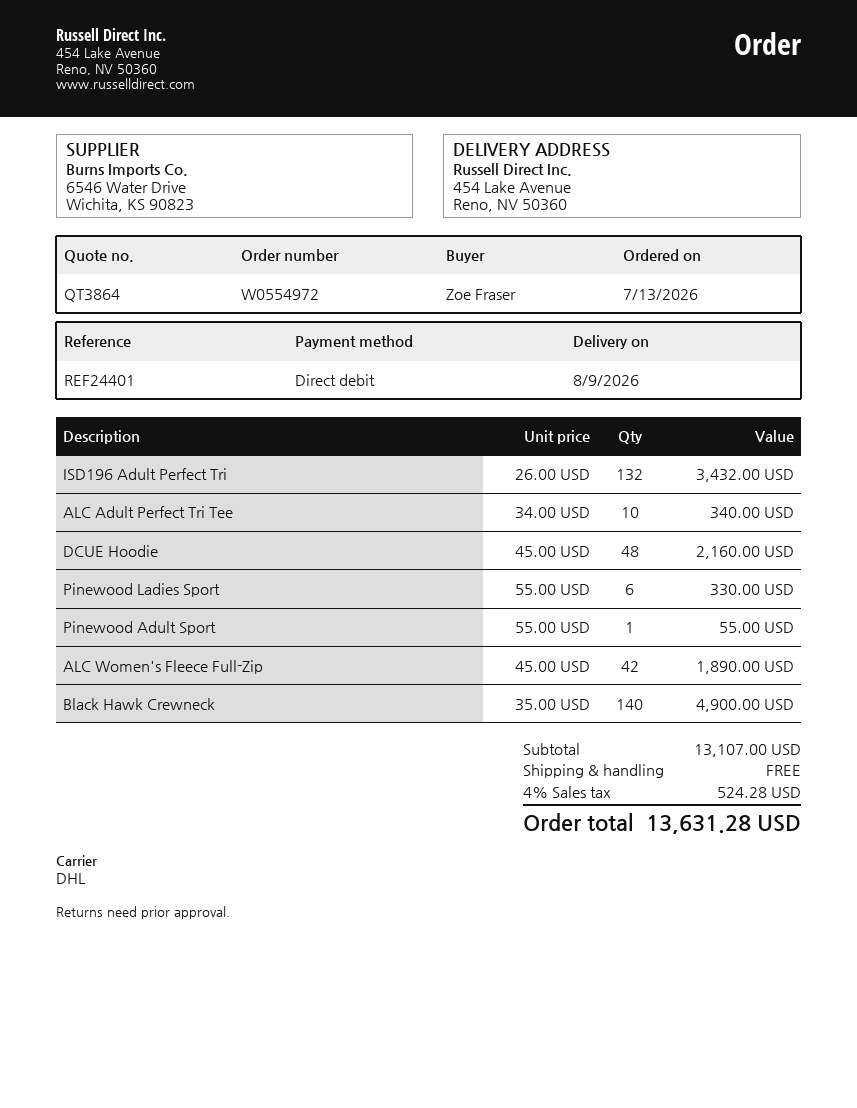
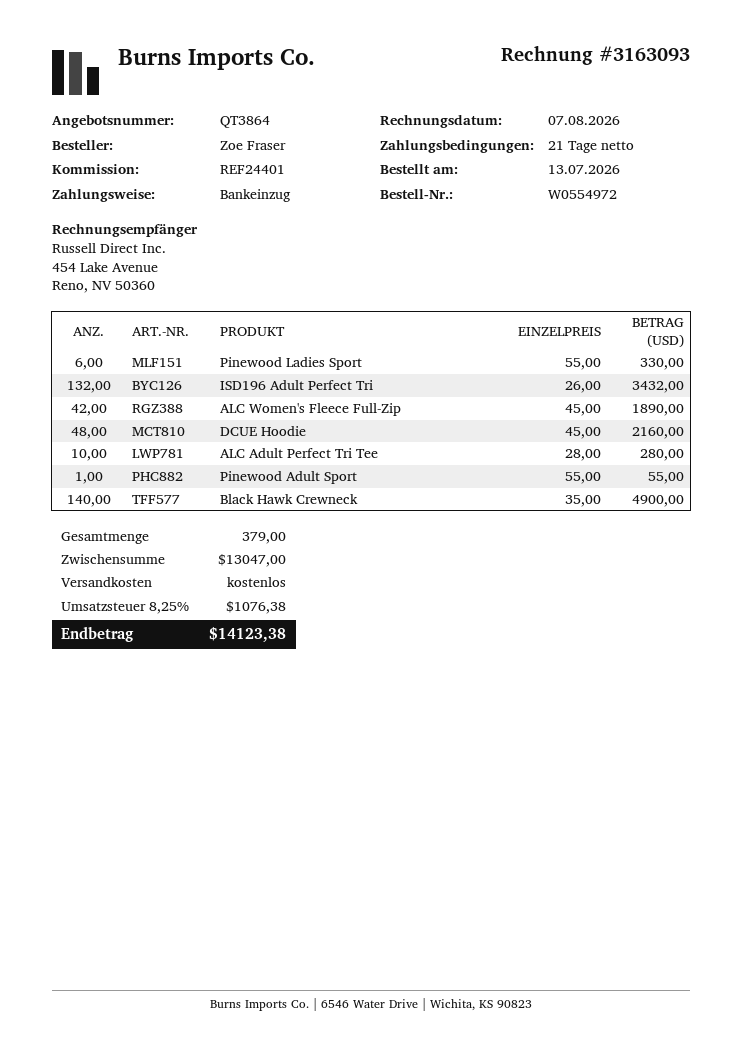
ALC Adult Perfect Tri Tee: 10 x 34.00 = 340.00 -> 10 x 28.00 = 280.00
subtotal: 13107.00 -> 13047.00
tax: 4% = 524.28 -> 8.25% = 1076.38
total: 13631.28 -> 14123.38

